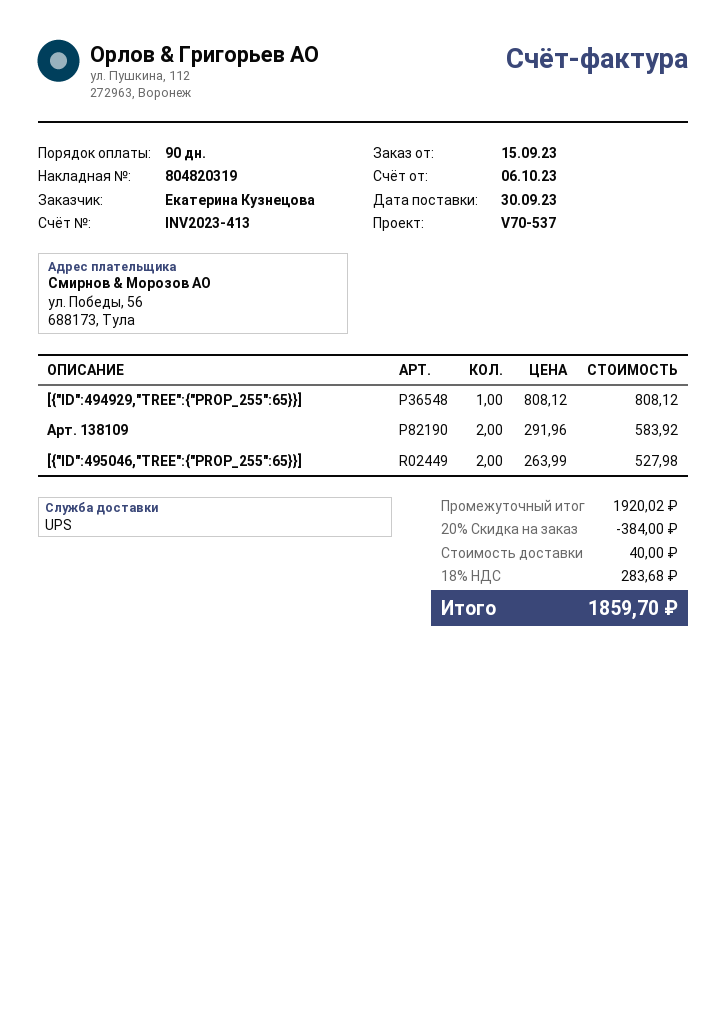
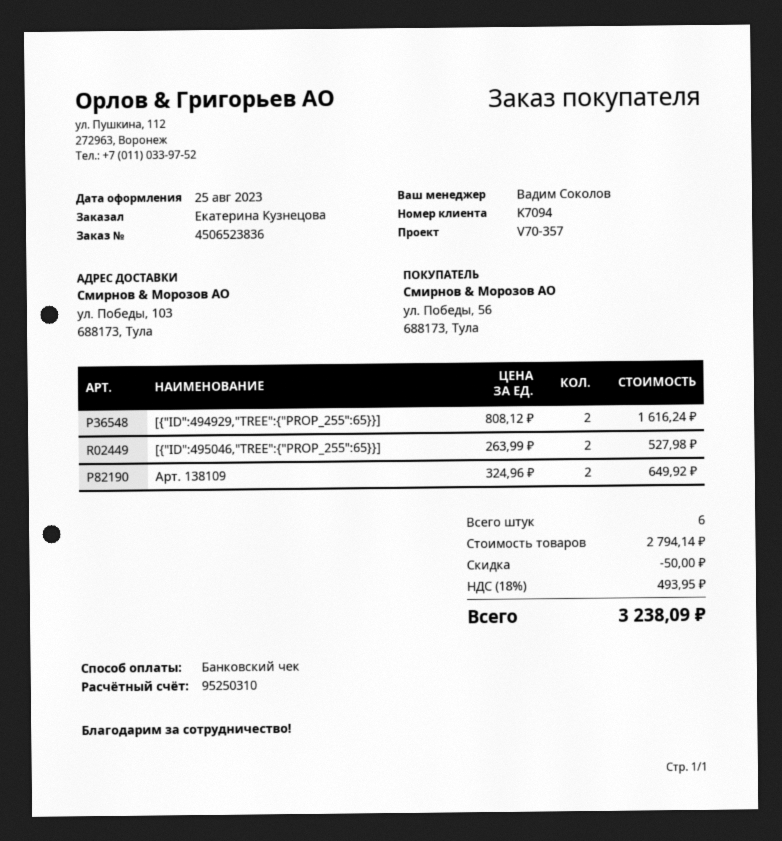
order date: 2023-09-15 -> 2023-08-25
reference: V70-537 -> V70-357
[{"ID":494929,"TREE":{"PROP_255":65}}]: 1 x 808.12 = 808.12 -> 2 x 808.12 = 1616.24
Арт. 138109: 2 x 291.96 = 583.92 -> 2 x 324.96 = 649.92
subtotal: 1920.02 -> 2794.14
discount: 384.00 -> 50.00
shipping: 40.00 -> none
tax: 18% = 283.68 -> 18% = 493.95
total: 1859.70 -> 3238.09

